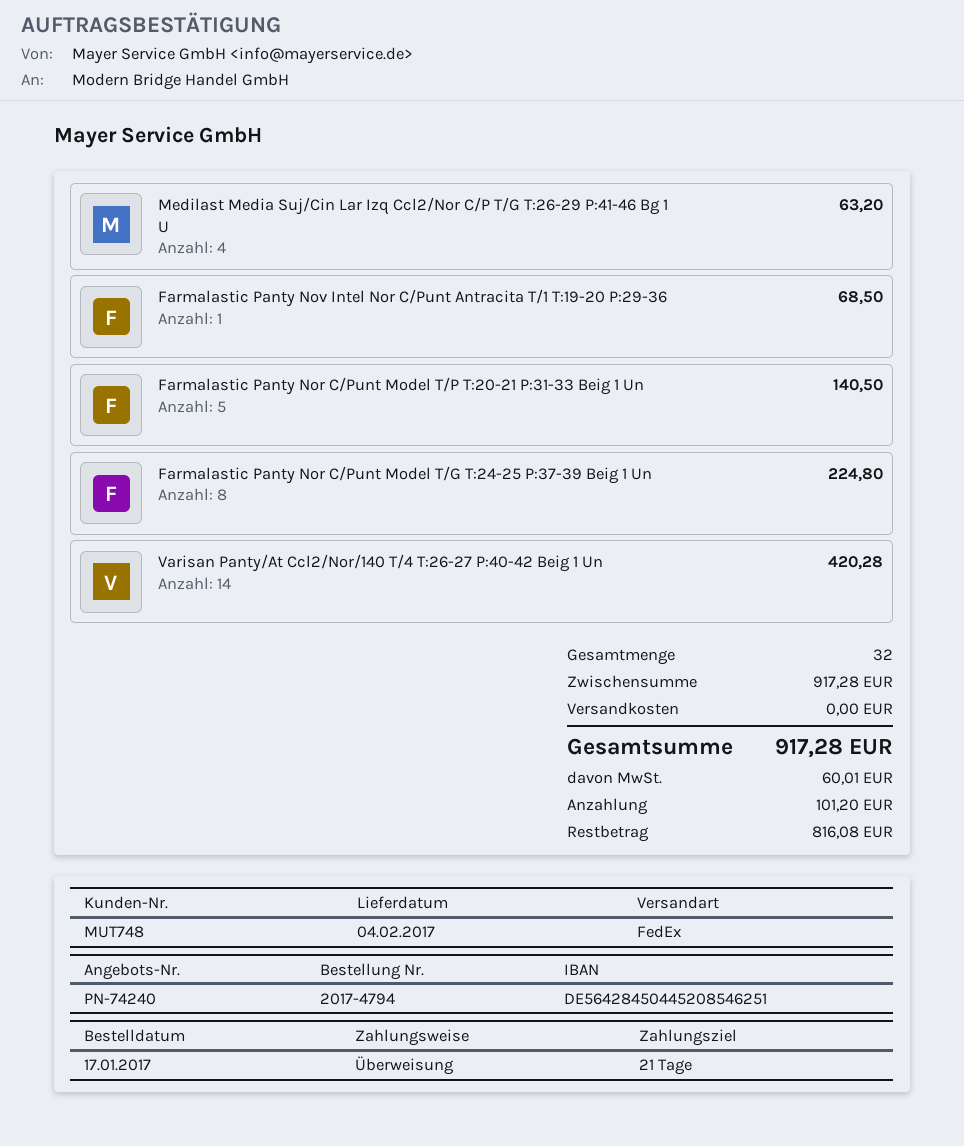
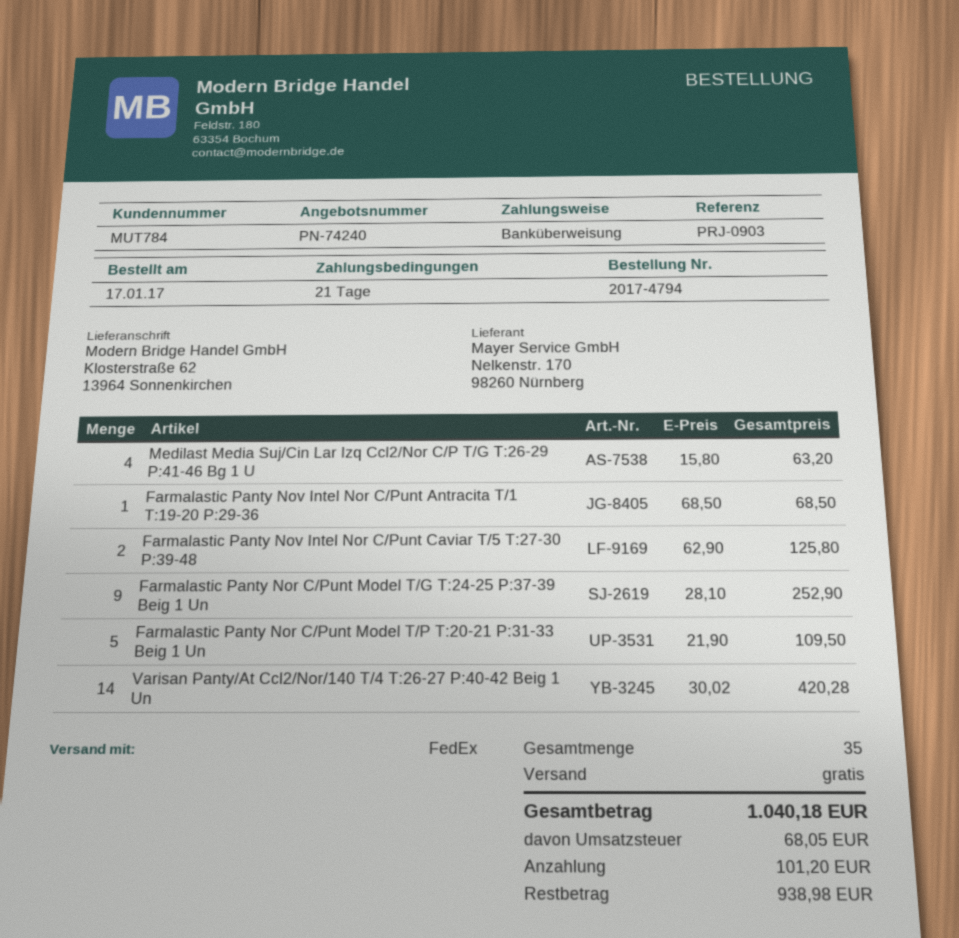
customer number: MUT748 -> MUT784
Farmalastic Panty Nor C/Punt Model T/P T:20-21 P:31-33 Beig 1 Un: 5 for 140.50 -> 5 for 109.50
Farmalastic Panty Nor C/Punt Model T/G T:24-25 P:37-39 Beig 1 Un: 8 for 224.80 -> 9 for 252.90
Farmalastic Panty Nov Intel Nor C/Punt Caviar T/5 T:27-30 P:39-48: none -> 2 for 125.80
total quantity: 32 -> 35
tax: 60.01 -> 68.05
total: 917.28 -> 1040.18
balance: 816.08 -> 938.98

